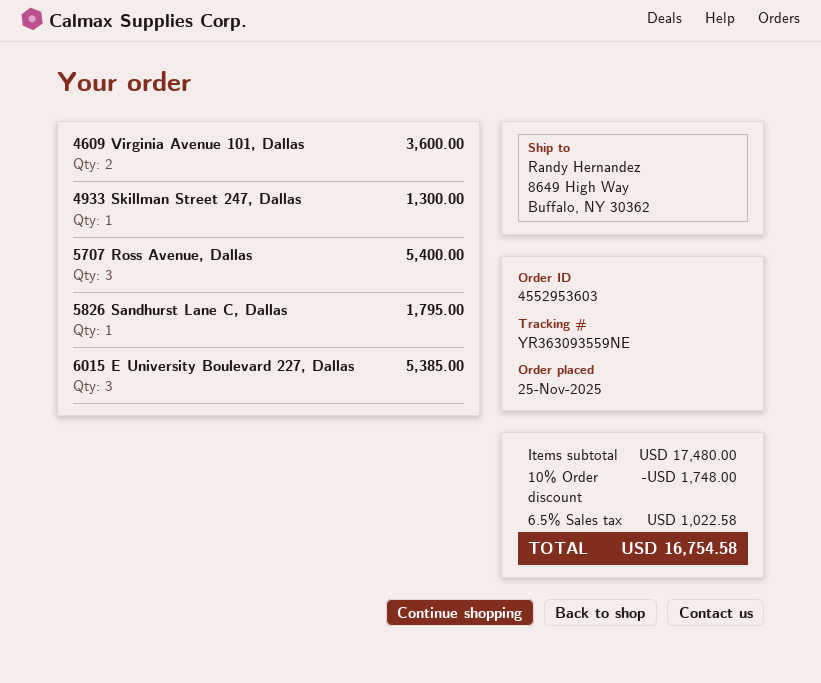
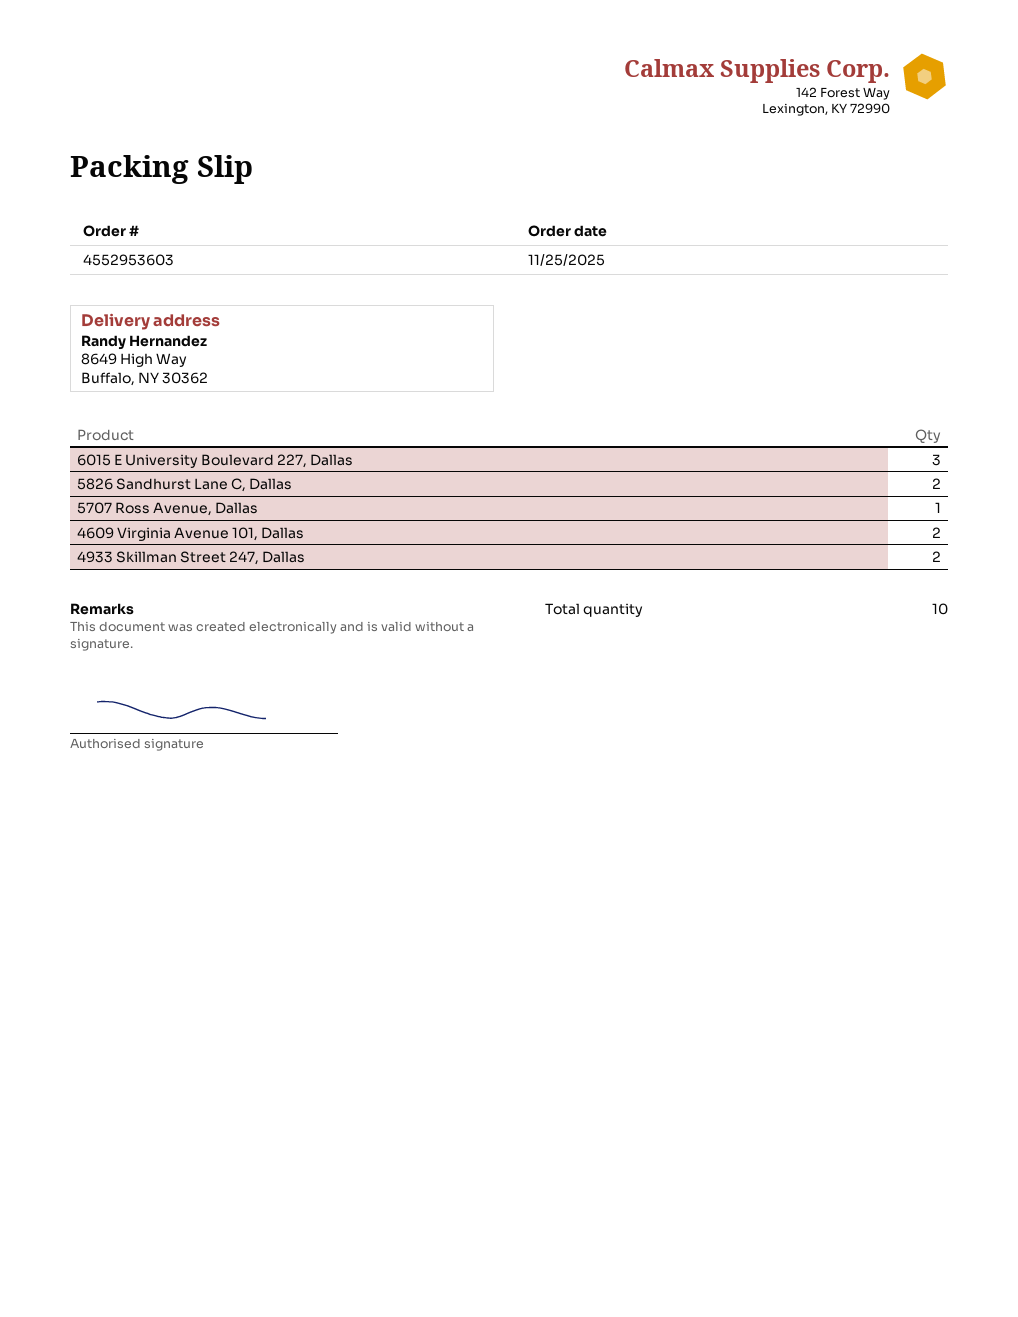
4933 Skillman Street 247, Dallas: 1 -> 2
5707 Ross Avenue, Dallas: 3 -> 1
5826 Sandhurst Lane C, Dallas: 1 -> 2

